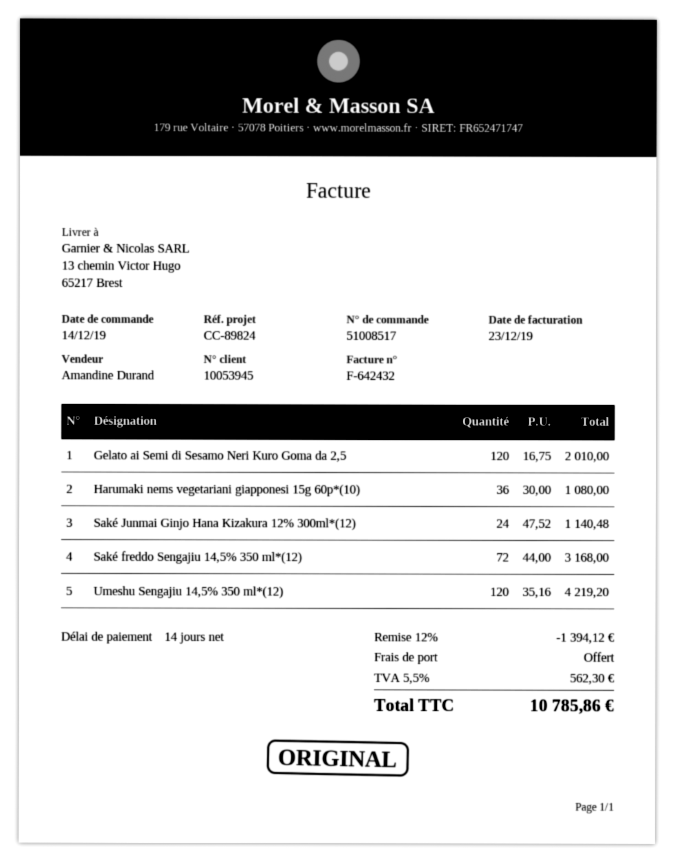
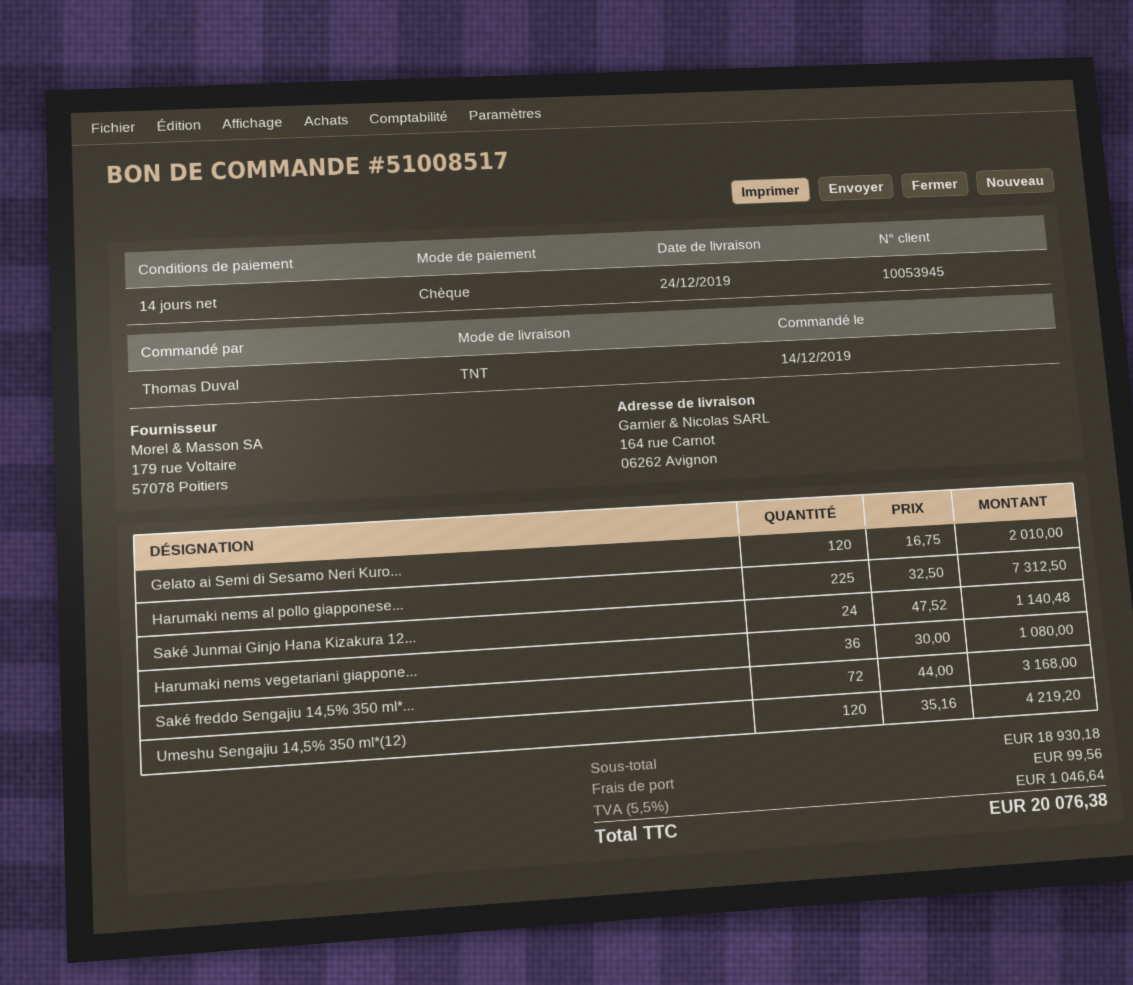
ship to: 13 chemin Victor Hugo, 65217 Brest -> 164 rue Carnot, 06262 Avignon
Harumaki nems al pollo giapponese...: none -> 225 x 32.50 = 7312.50
discount: 12% = 1394.12 -> none
shipping: 0.00 -> 99.56
tax: 5.5% = 562.30 -> 5.5% = 1046.64
total: 10785.86 -> 20076.38

